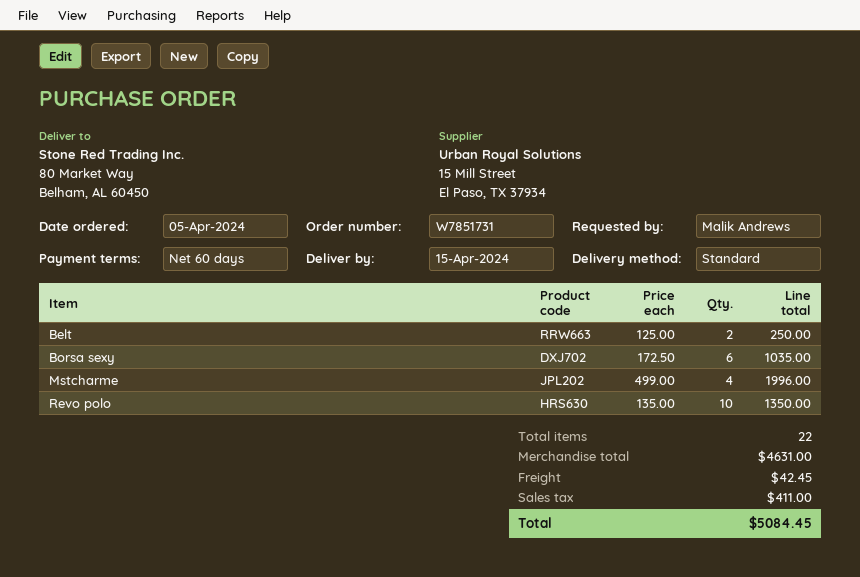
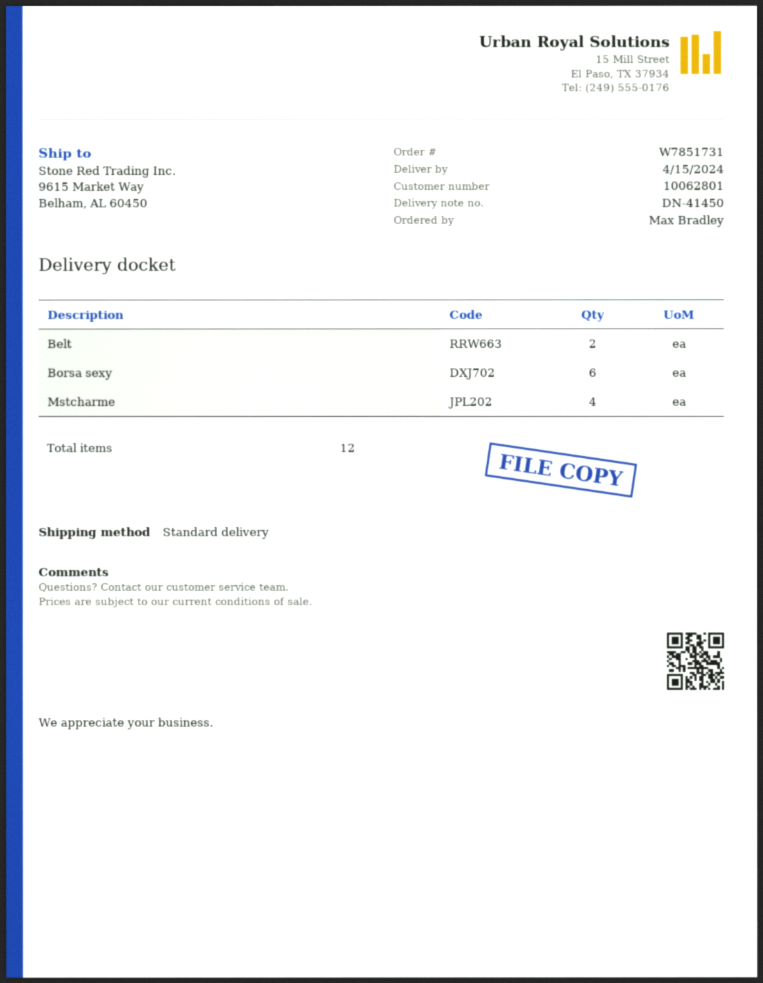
ordered by: Malik Andrews -> Max Bradley
ship to: 80 Market Way, Belham, AL 60450 -> 9615 Market Way, Belham, AL 60450
Revo polo: 10 -> none
total quantity: 22 -> 12

